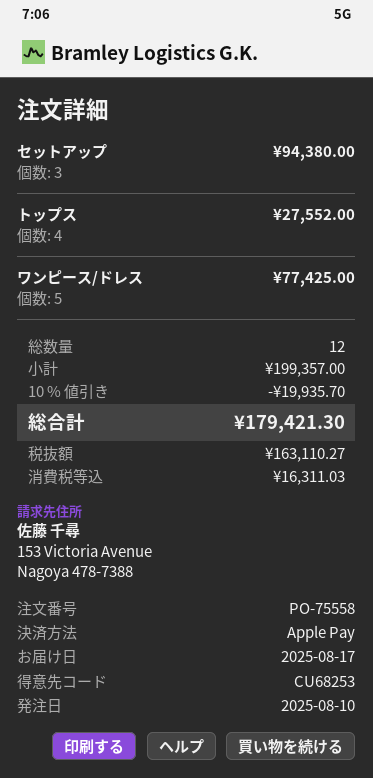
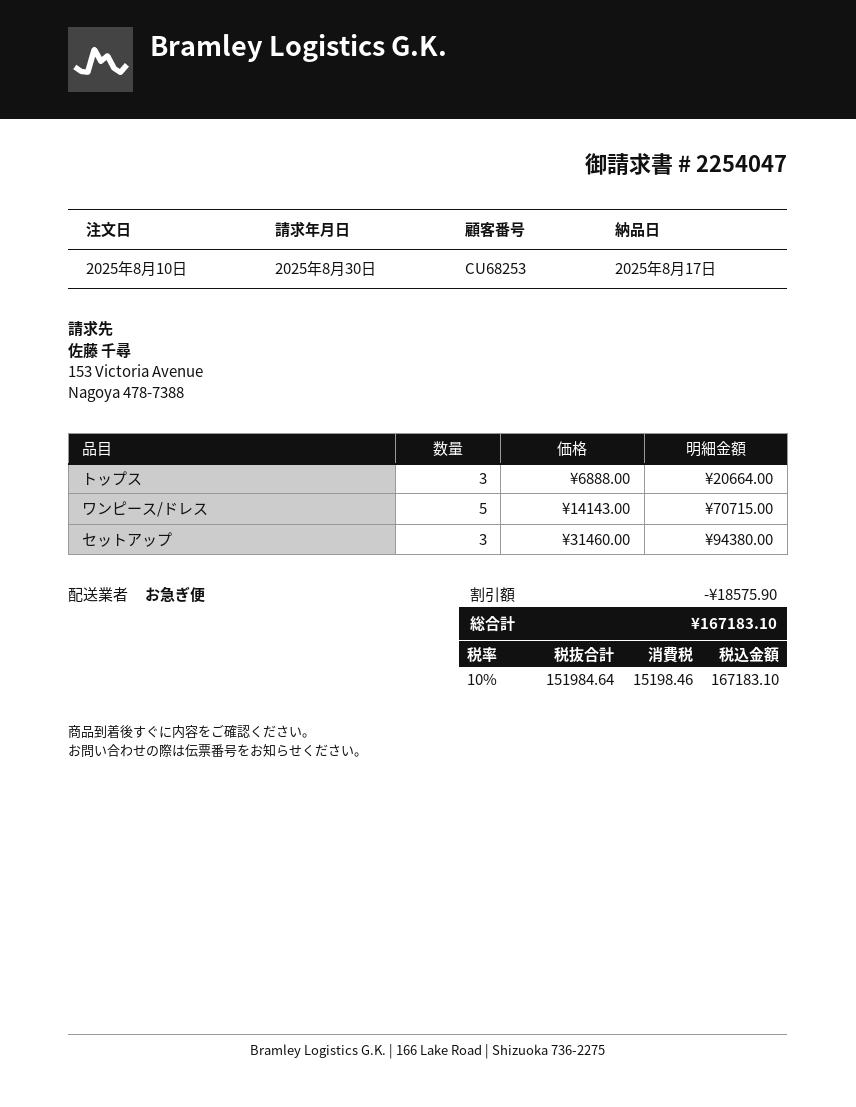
トップス: 4 for 27552.00 -> 3 for 20664.00
ワンピース/ドレス: 5 for 77425.00 -> 5 for 70715.00
discount: 19935.70 -> 18575.90
net: 163110.27 -> 151984.64
tax: 16311.03 -> 15198.46
total: 179421.30 -> 167183.10

